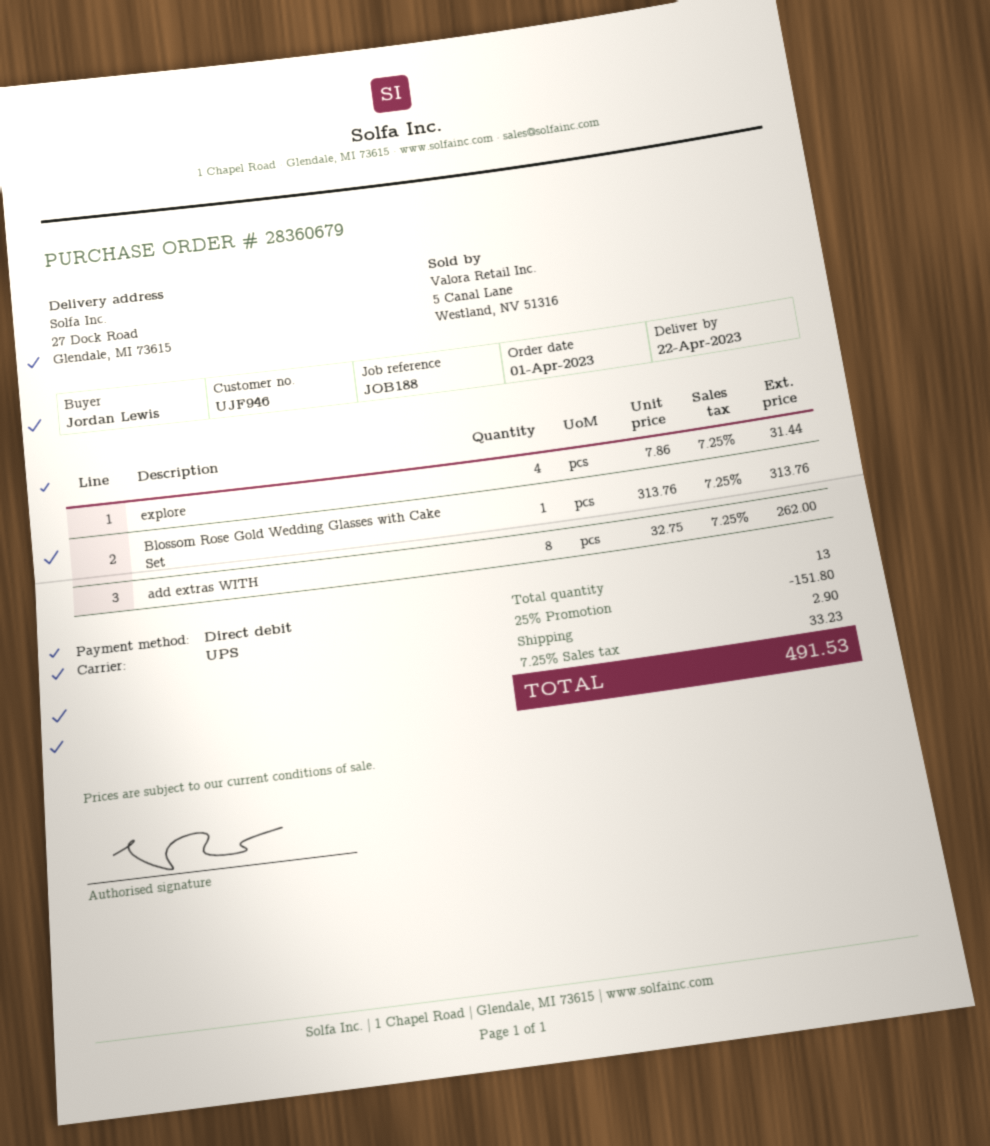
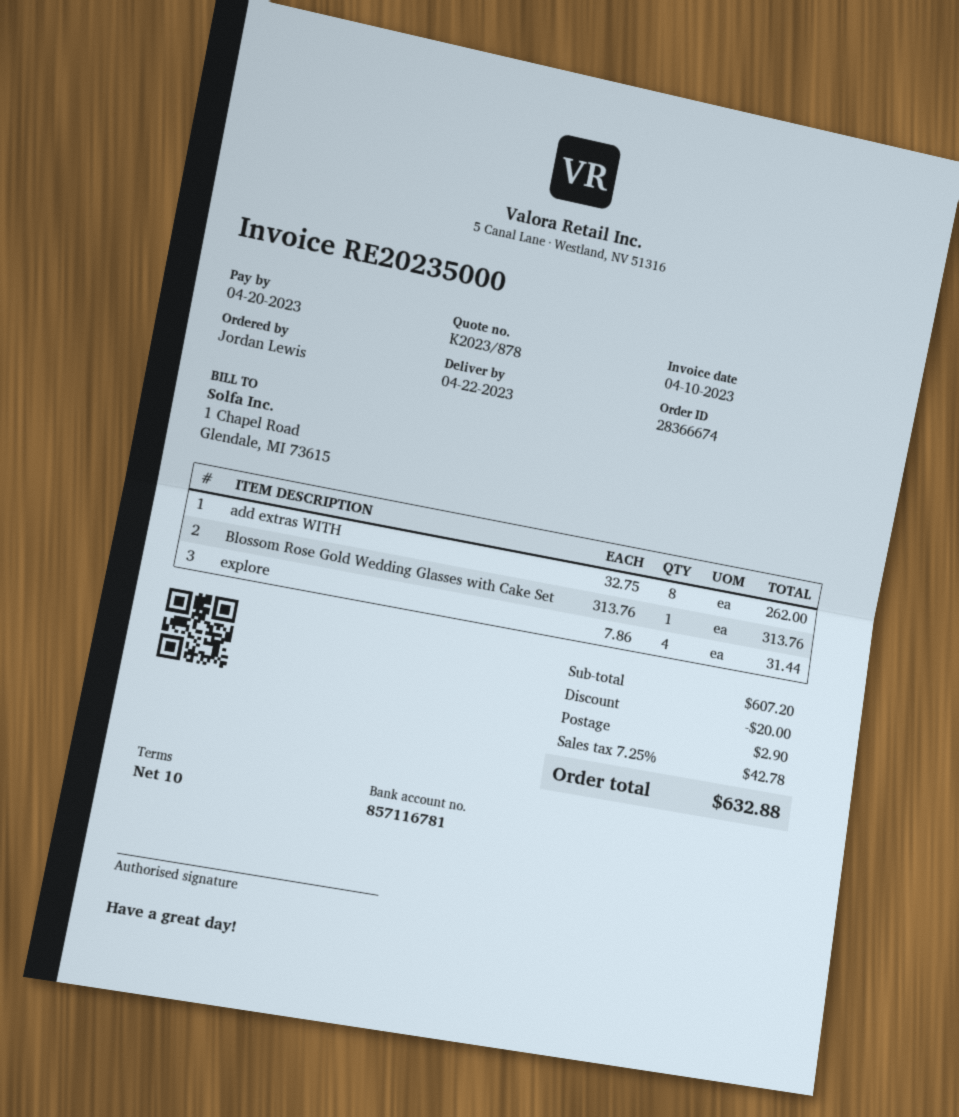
order number: 28360679 -> 28366674
discount: 151.80 -> 20.00
tax: 7.25% = 33.23 -> 7.25% = 42.78
total: 491.53 -> 632.88

